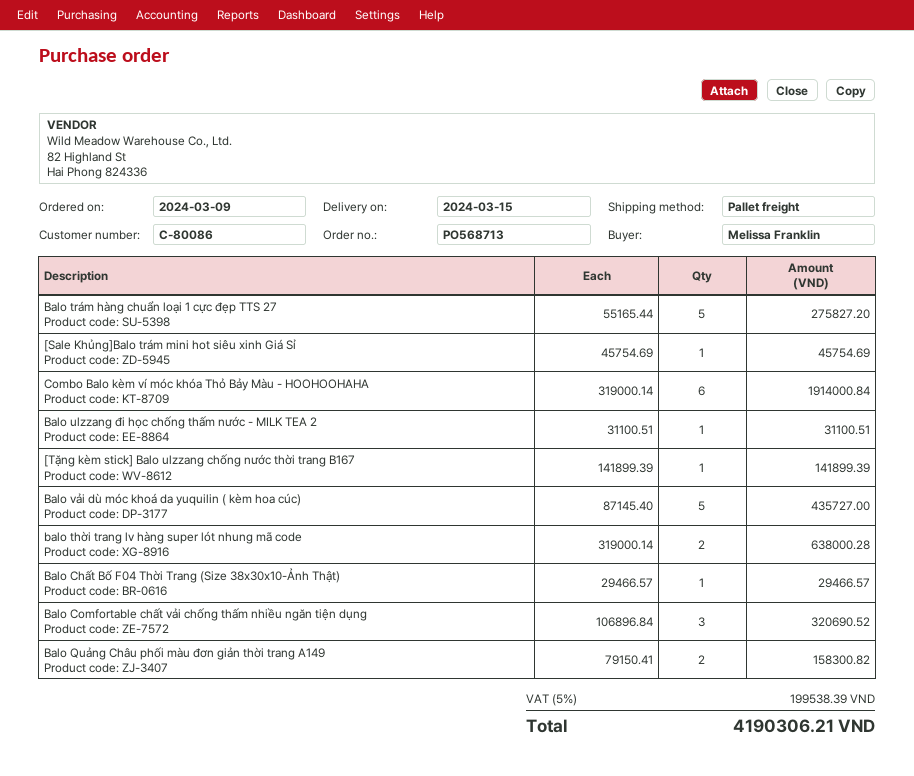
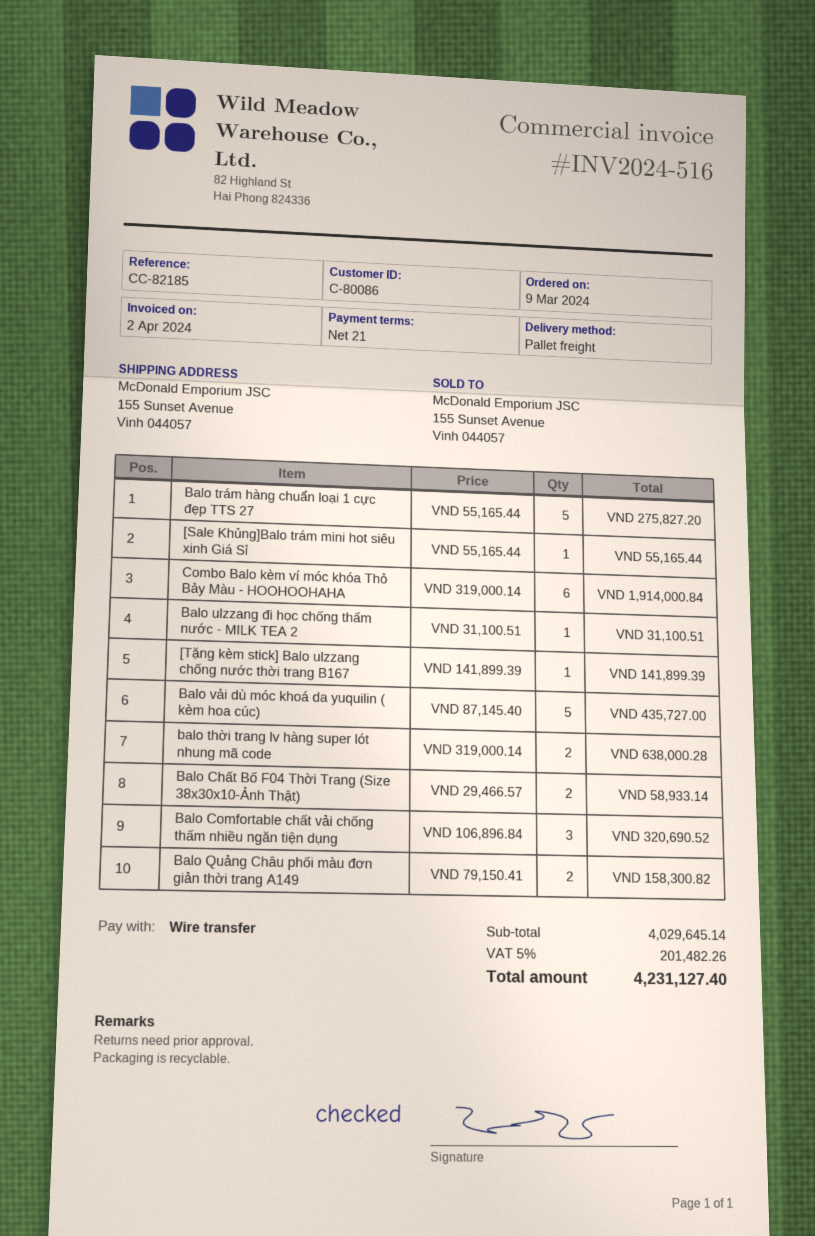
[Sale Khủng]Balo trám mini hot siêu xinh Giá Sỉ: 1 x 45754.69 = 45754.69 -> 1 x 55165.44 = 55165.44
Balo Chất Bố F04 Thời Trang (Size 38x30x10-Ảnh Thật): 1 x 29466.57 = 29466.57 -> 2 x 29466.57 = 58933.14
tax: 5% = 199538.39 -> 5% = 201482.26
total: 4190306.21 -> 4231127.40

